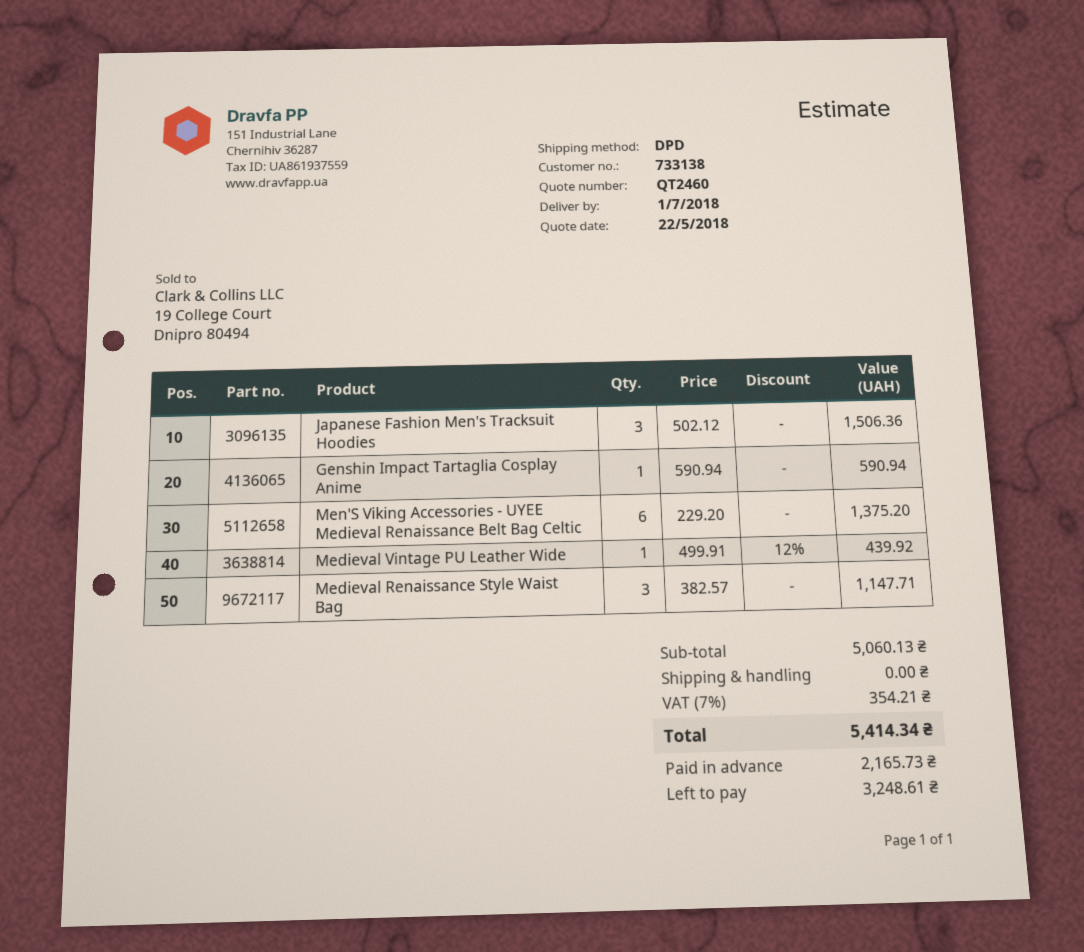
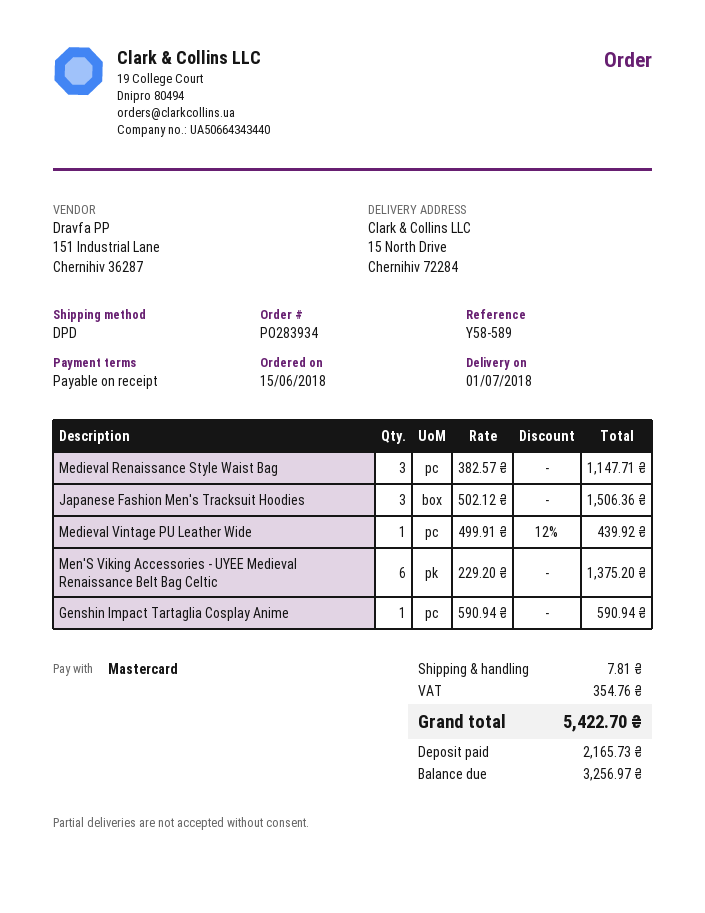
shipping: 0.00 -> 7.81
tax: 354.21 -> 354.76
total: 5414.34 -> 5422.70
balance: 3248.61 -> 3256.97

